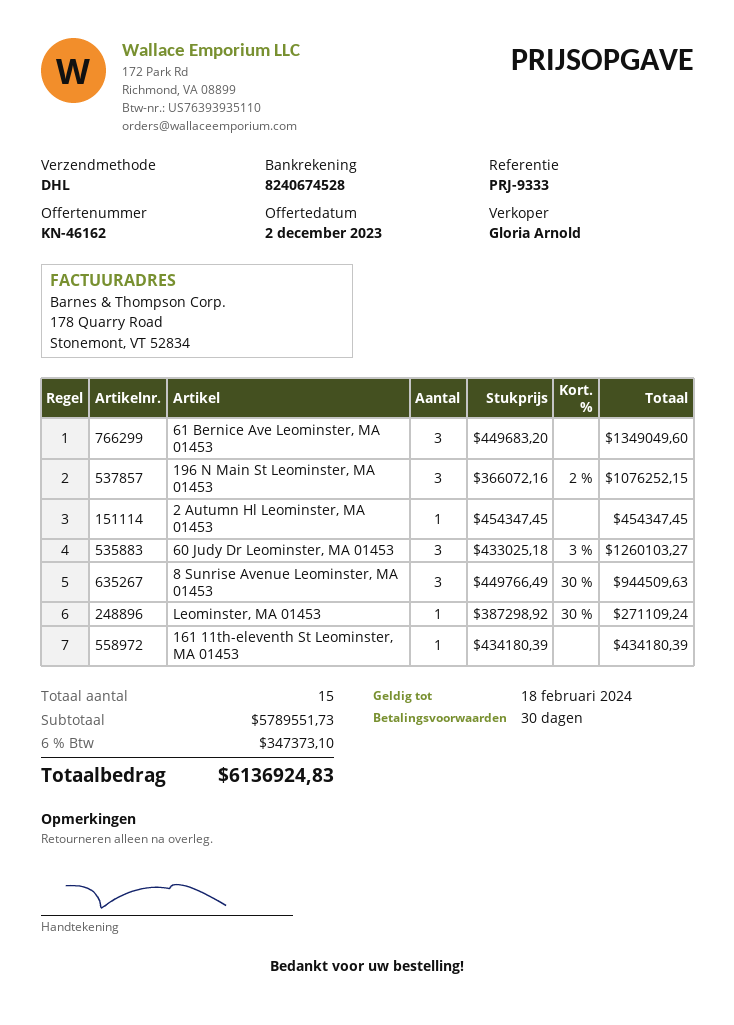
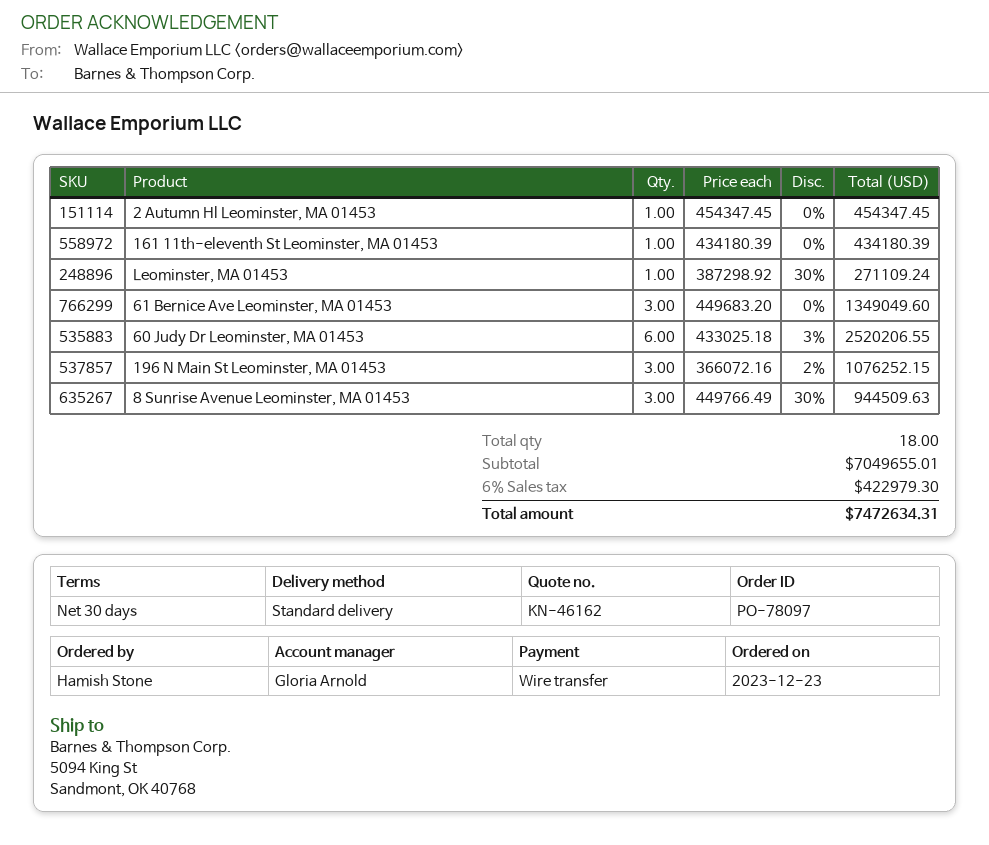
shipping method: DHL -> standard
60 Judy Dr Leominster, MA 01453: 3 x 433025.18 - 3% = 1260103.27 -> 6 x 433025.18 - 3% = 2520206.55
total quantity: 15 -> 18
subtotal: 5789551.73 -> 7049655.01
tax: 6% = 347373.10 -> 6% = 422979.30
total: 6136924.83 -> 7472634.31

